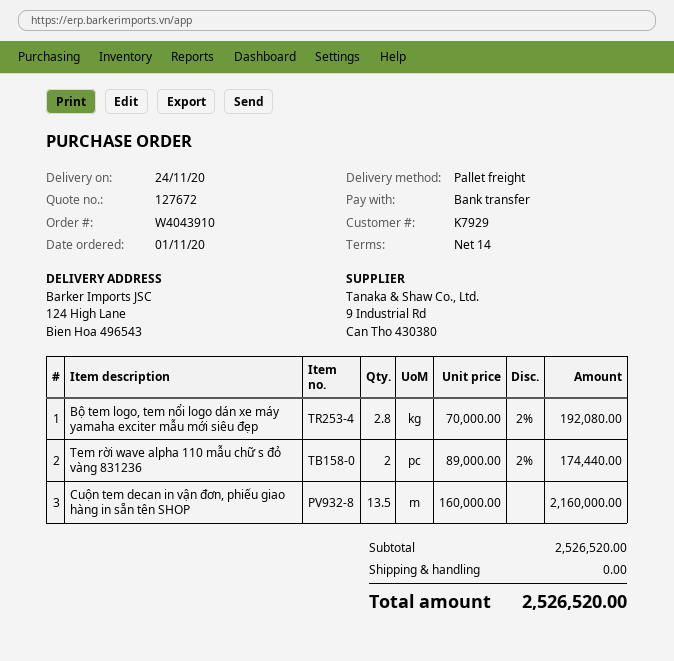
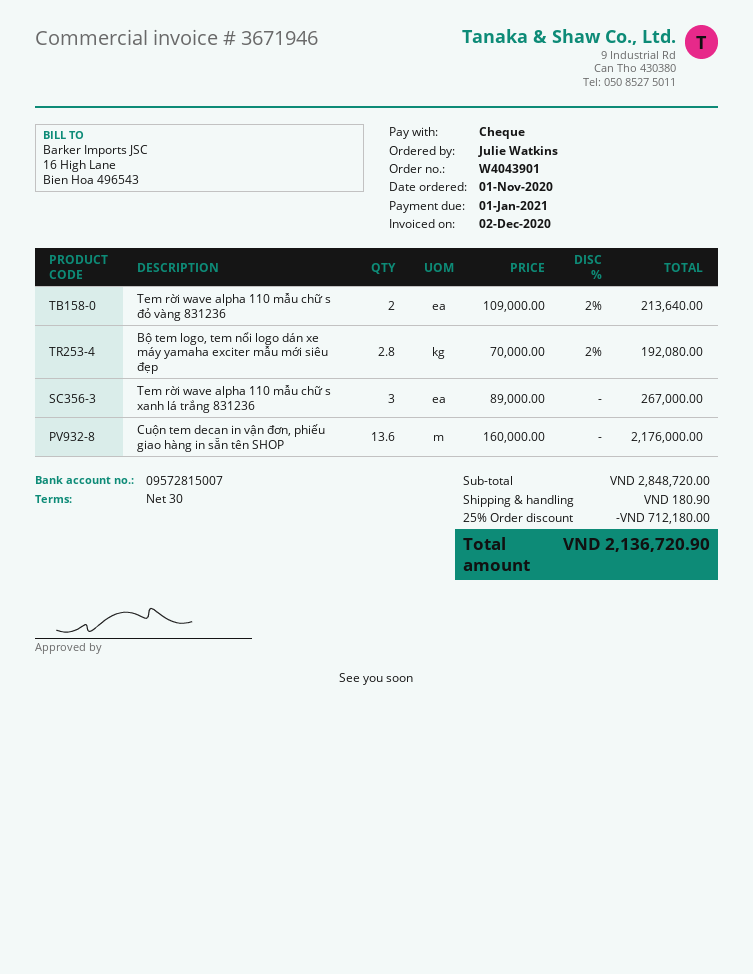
order number: W4043910 -> W4043901
payment terms: 14 days -> 30 days
payment method: bank transfer -> cheque
Tem rời wave alpha 110 mẫu chữ s đỏ vàng 831236: 2 x 89000.00 - 2% = 174440.00 -> 2 x 109000.00 - 2% = 213640.00
Cuộn tem decan in vận đơn, phiếu giao hàng in sẵn tên SHOP: 13.5 x 160000.00 = 2160000.00 -> 13.6 x 160000.00 = 2176000.00
Tem rời wave alpha 110 mẫu chữ s xanh lá trắng 831236: none -> 3 x 89000.00 = 267000.00
subtotal: 2526520.00 -> 2848720.00
discount: none -> 25% = 712180.00
shipping: 0.00 -> 180.90
total: 2526520.00 -> 2136720.90

